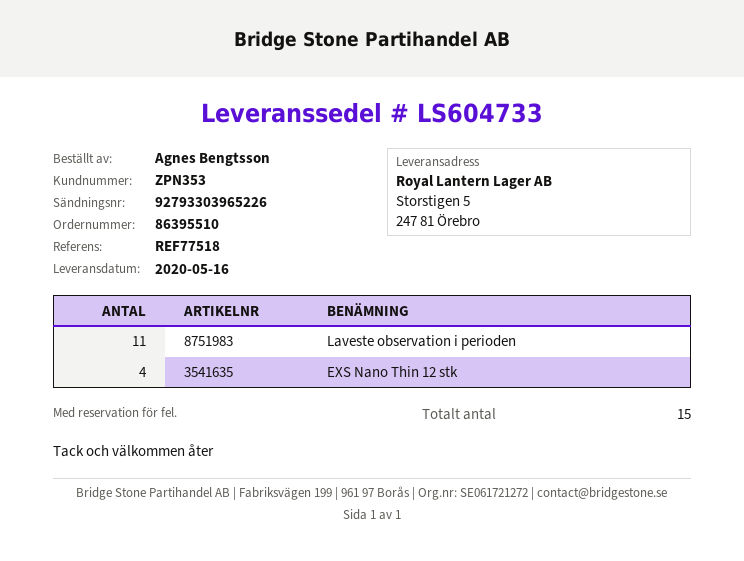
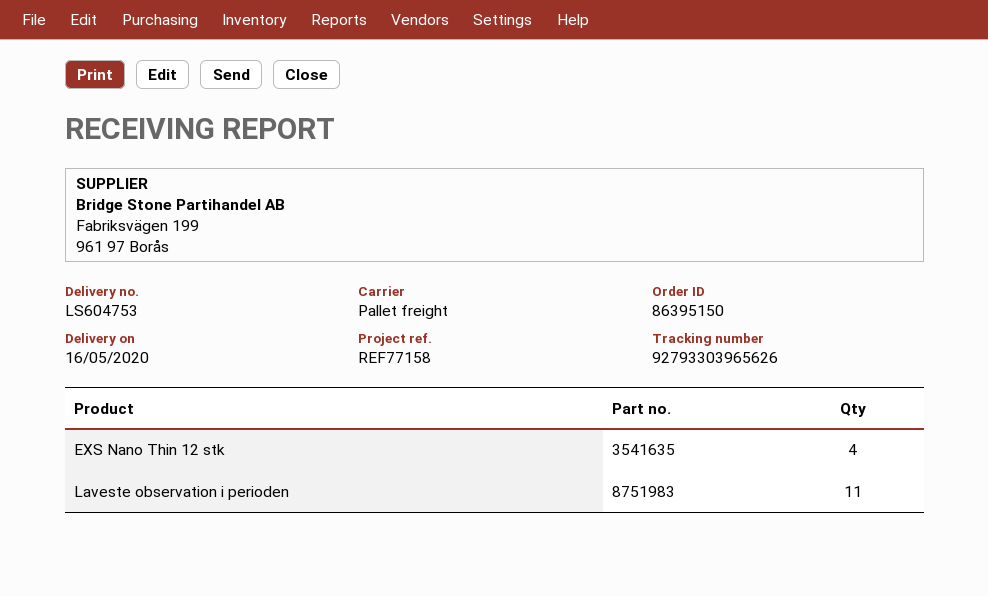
order number: 86395510 -> 86395150
delivery note number: LS604733 -> LS604753
reference: REF77518 -> REF77158
tracking number: 92793303965226 -> 92793303965626

